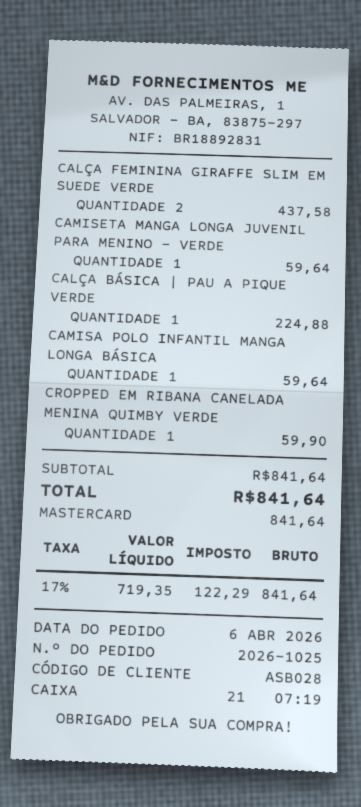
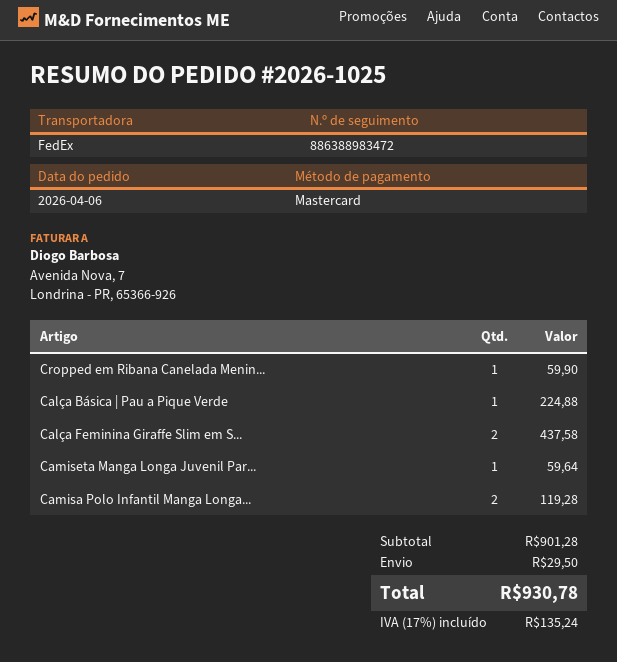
CAMISA POLO INFANTIL MANGA LONGA BÁSICA: 1 for 59.64 -> 2 for 119.28
subtotal: 841.64 -> 901.28
shipping: none -> 29.50
tax: 17% = 122.29 -> 17% = 135.24
total: 841.64 -> 930.78

